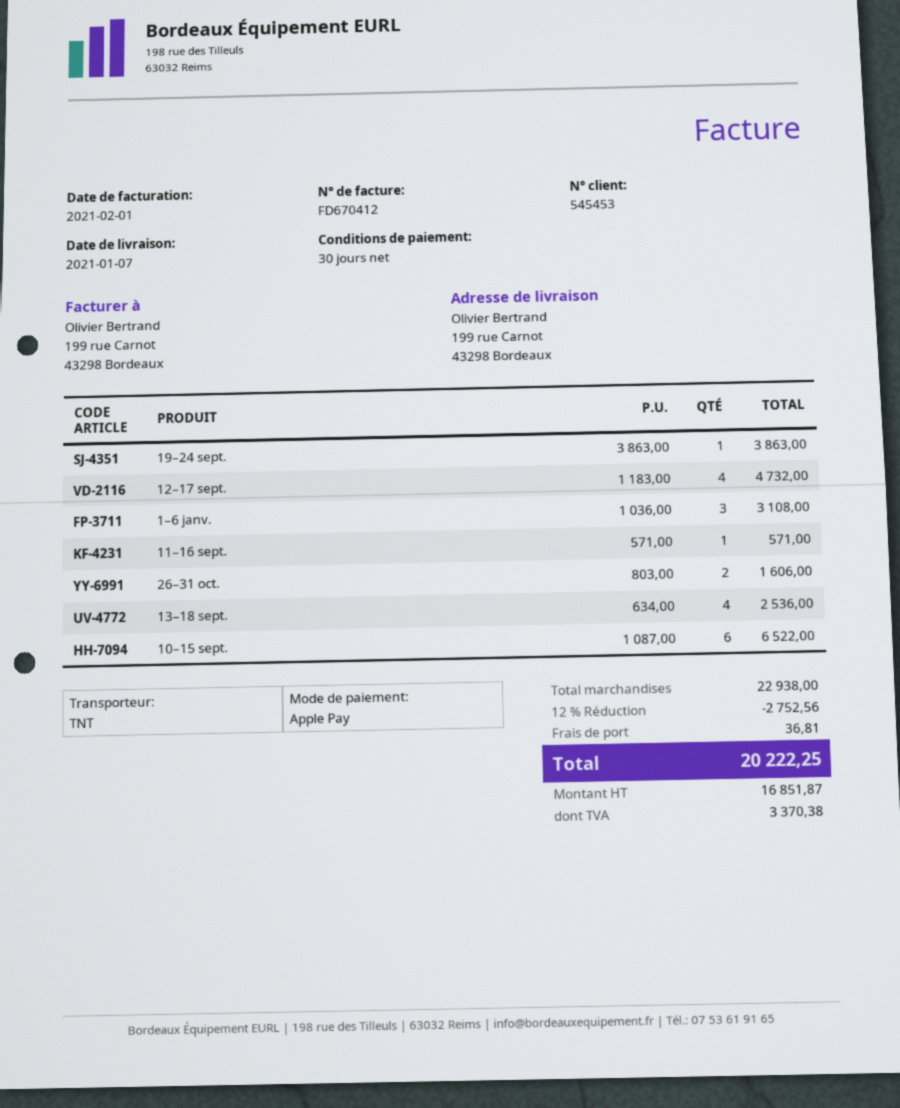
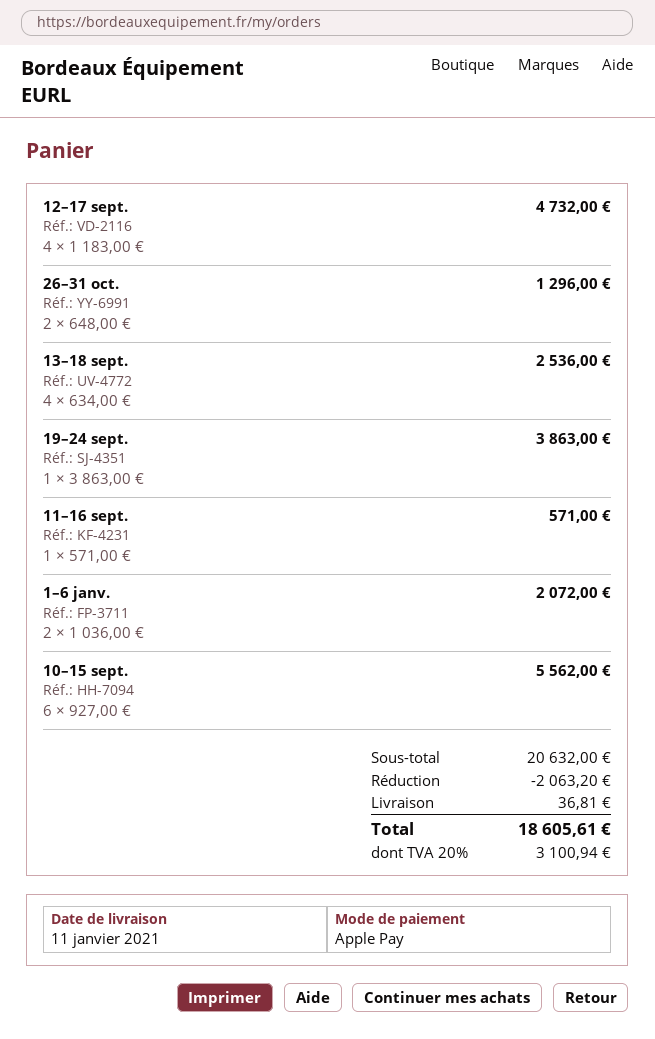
delivery date: 2021-01-07 -> 2021-01-11
1–6 janv.: 3 x 1036.00 = 3108.00 -> 2 x 1036.00 = 2072.00
26–31 oct.: 2 x 803.00 = 1606.00 -> 2 x 648.00 = 1296.00
10–15 sept.: 6 x 1087.00 = 6522.00 -> 6 x 927.00 = 5562.00
subtotal: 22938.00 -> 20632.00
discount: 2752.56 -> 2063.20
tax: 3370.38 -> 3100.94
total: 20222.25 -> 18605.61

